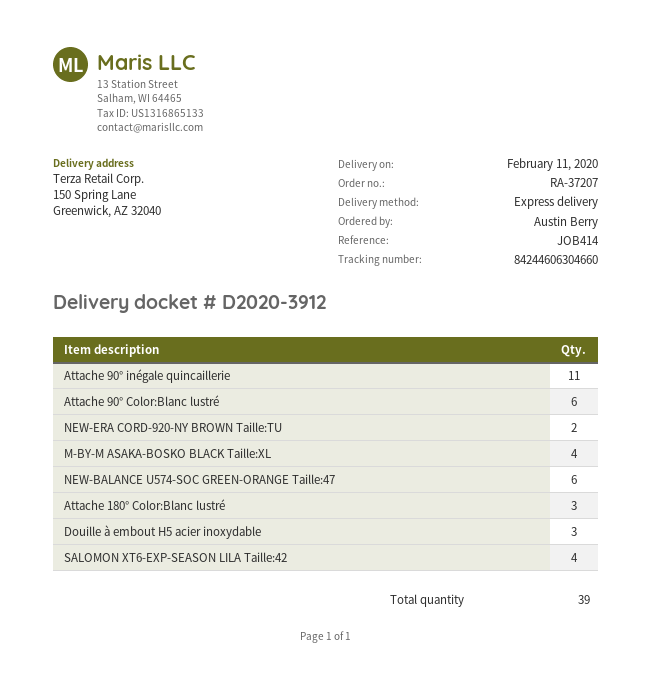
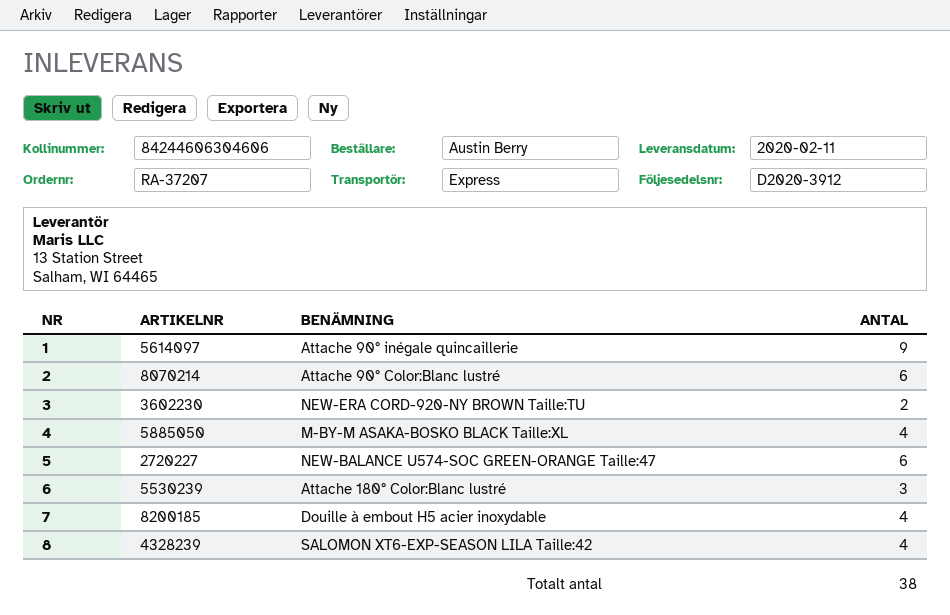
tracking number: 84244606304660 -> 84244606304606
Attache 90° inégale quincaillerie: 11 -> 9
Douille à embout H5 acier inoxydable: 3 -> 4
total quantity: 39 -> 38

